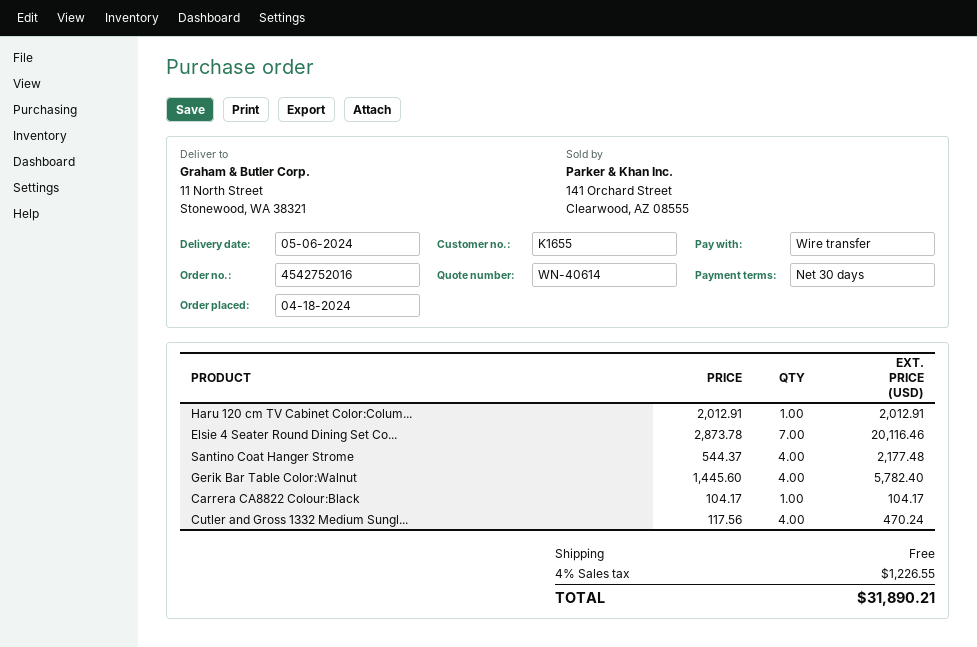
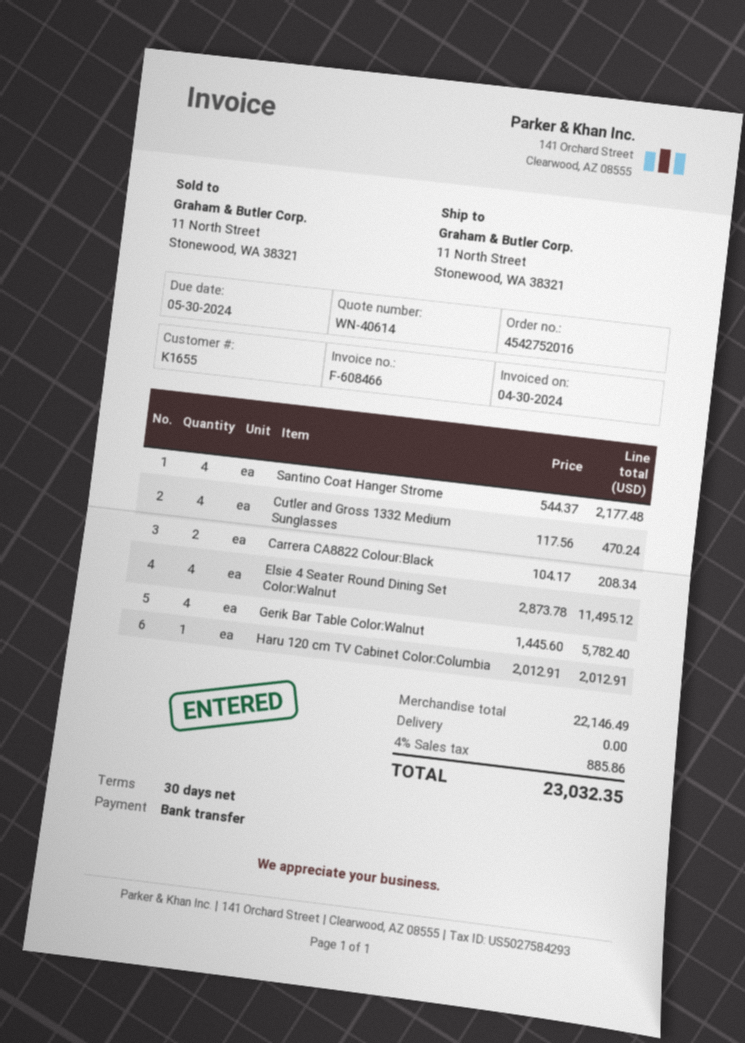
Elsie 4 Seater Round Dining Set Co...: 7 x 2873.78 = 20116.46 -> 4 x 2873.78 = 11495.12
Carrera CA8822 Colour:Black: 1 x 104.17 = 104.17 -> 2 x 104.17 = 208.34
tax: 4% = 1226.55 -> 4% = 885.86
total: 31890.21 -> 23032.35

